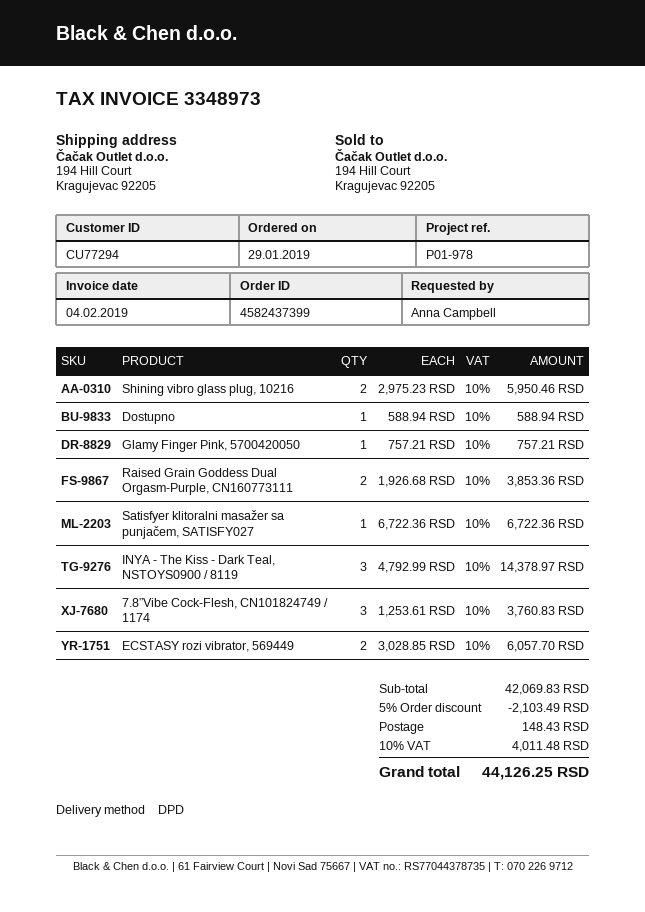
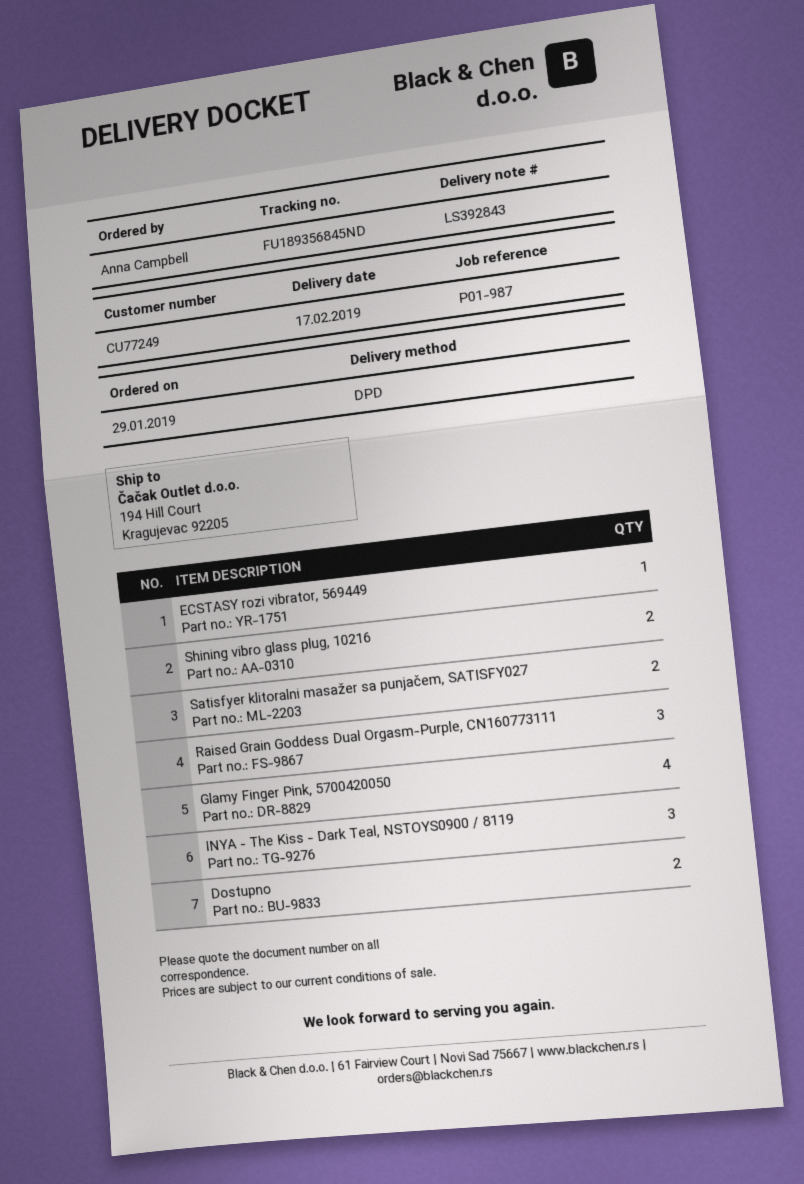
customer number: CU77294 -> CU77249
reference: P01-978 -> P01-987
Dostupno: 1 -> 2
Glamy Finger Pink, 5700420050: 1 -> 4
Raised Grain Goddess Dual Orgasm-Purple, CN160773111: 2 -> 3
Satisfyer klitoralni masažer sa punjačem, SATISFY027: 1 -> 2
7.8”Vibe Cock-Flesh, CN101824749 / 1174: 3 -> none
ECSTASY rozi vibrator, 569449: 2 -> 1

